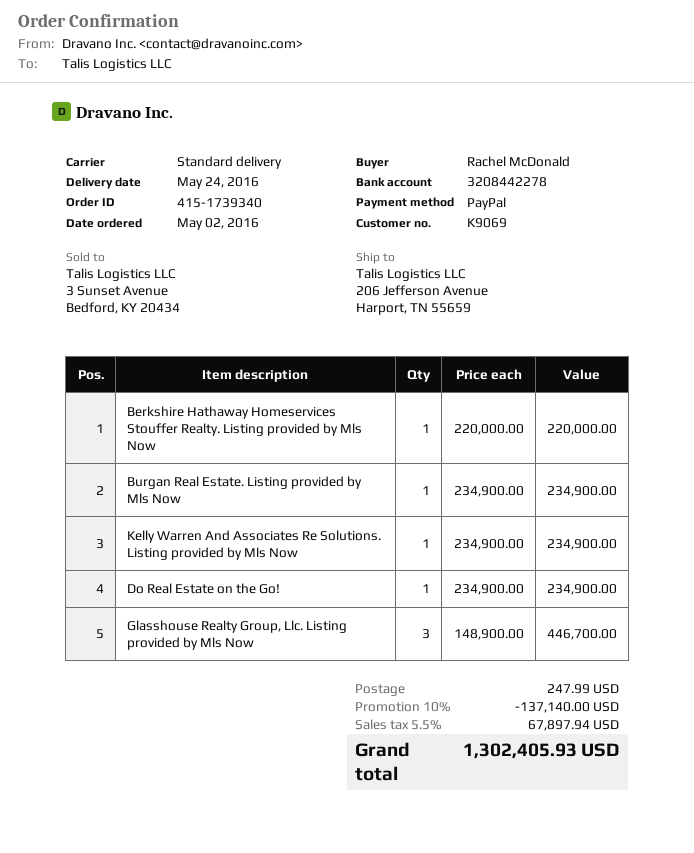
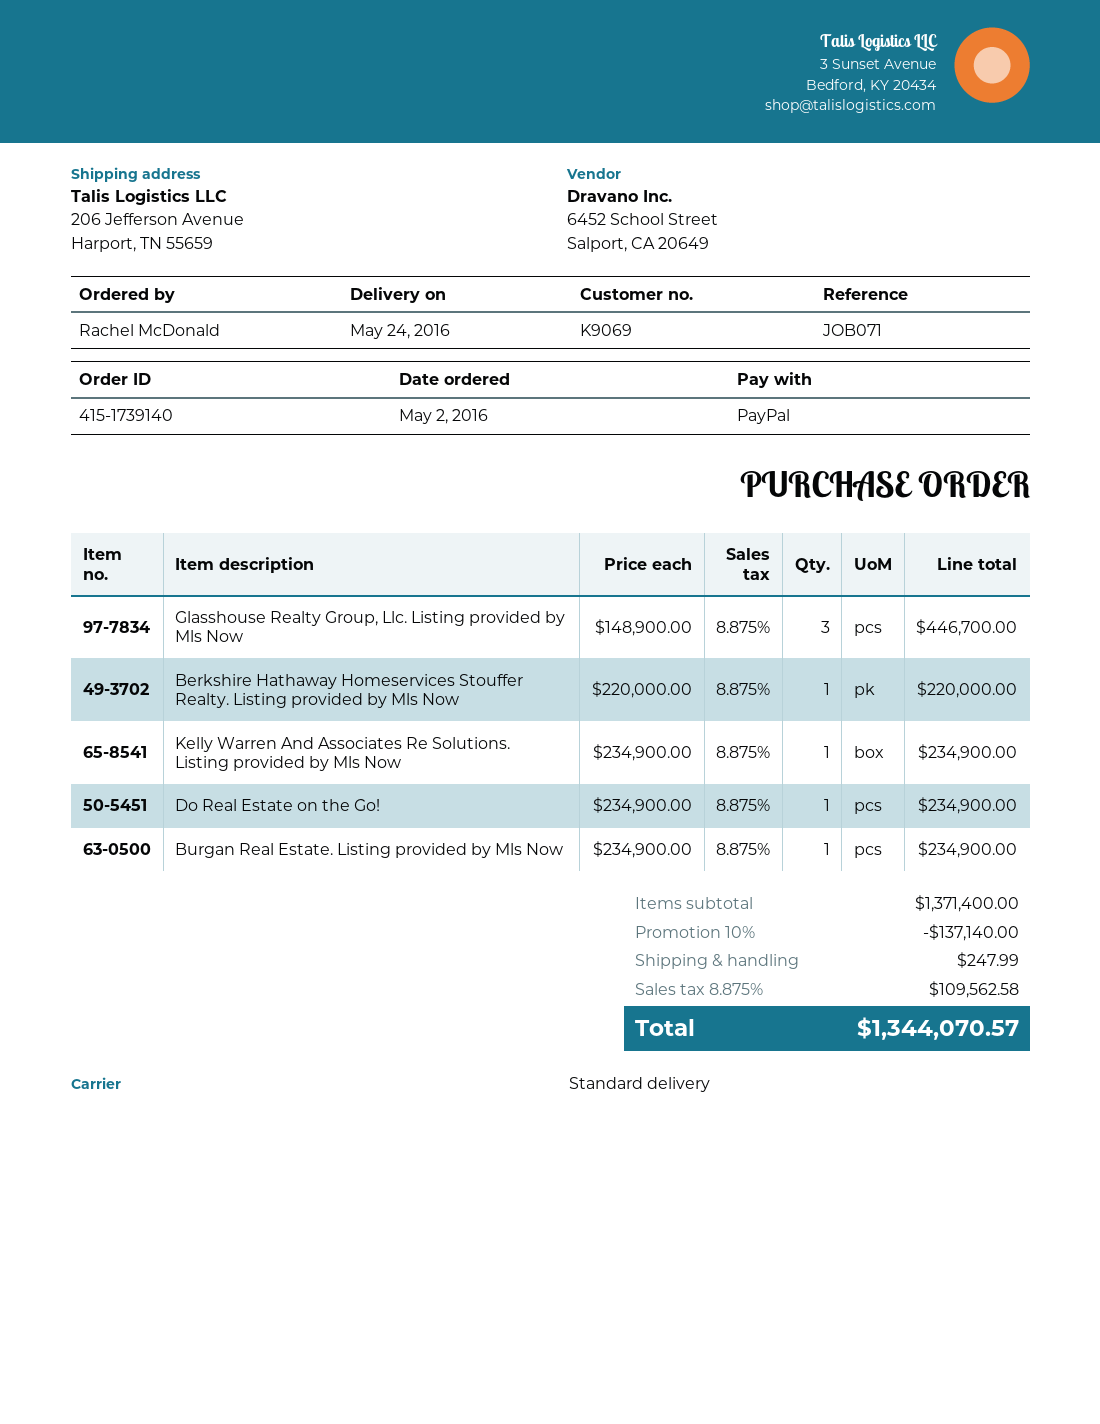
order number: 415-1739340 -> 415-1739140
tax: 5.5% = 67897.94 -> 8.875% = 109562.58
total: 1302405.93 -> 1344070.57

